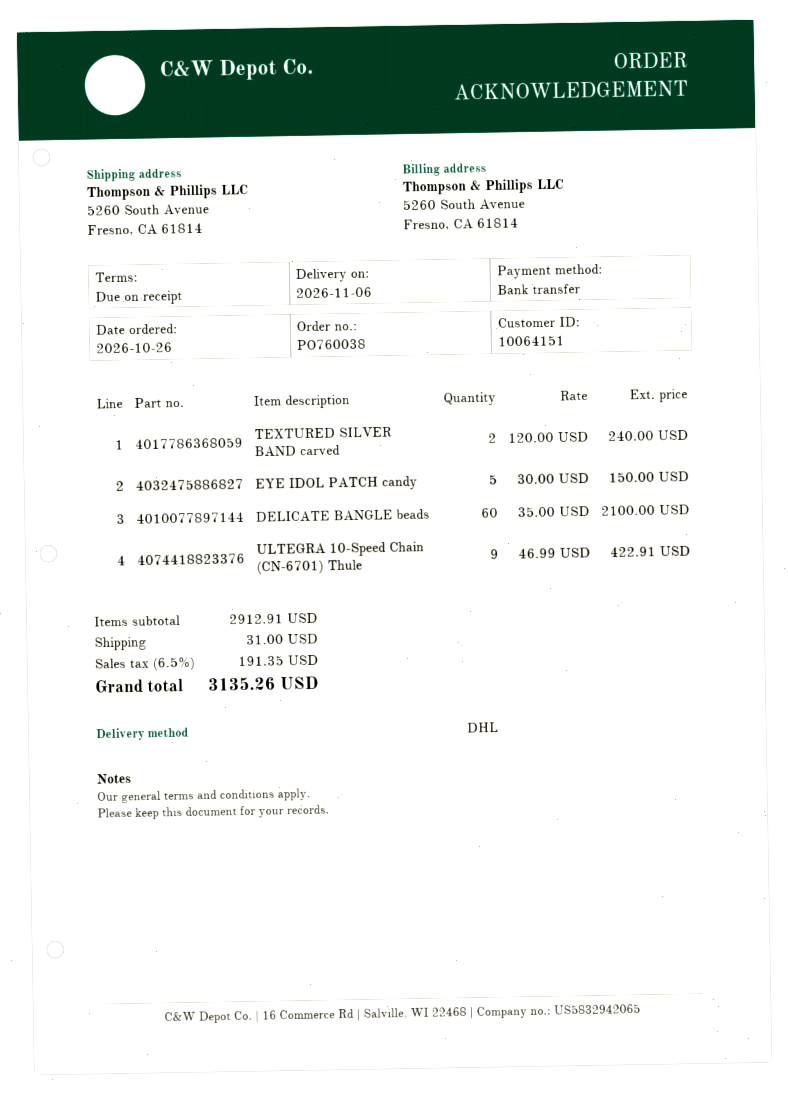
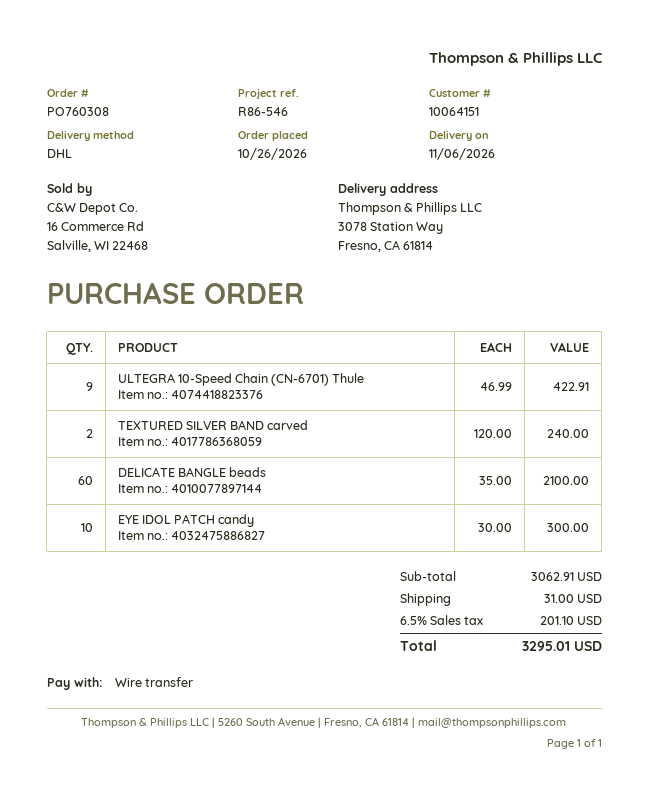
order number: PO760038 -> PO760308
ship to: 5260 South Avenue, Fresno, CA 61814 -> 3078 Station Way, Fresno, CA 61814
EYE IDOL PATCH candy: 5 x 30.00 = 150.00 -> 10 x 30.00 = 300.00
subtotal: 2912.91 -> 3062.91
tax: 6.5% = 191.35 -> 6.5% = 201.10
total: 3135.26 -> 3295.01

